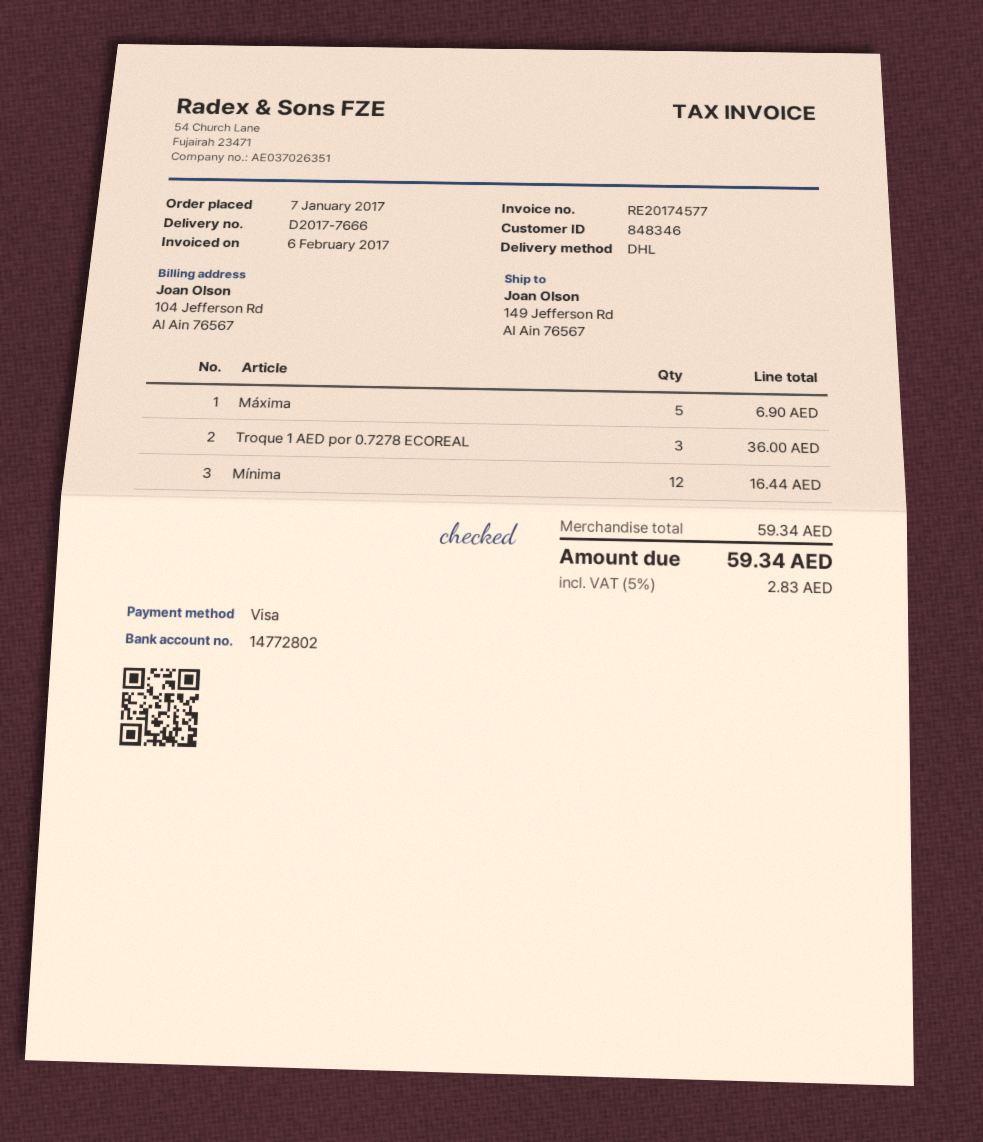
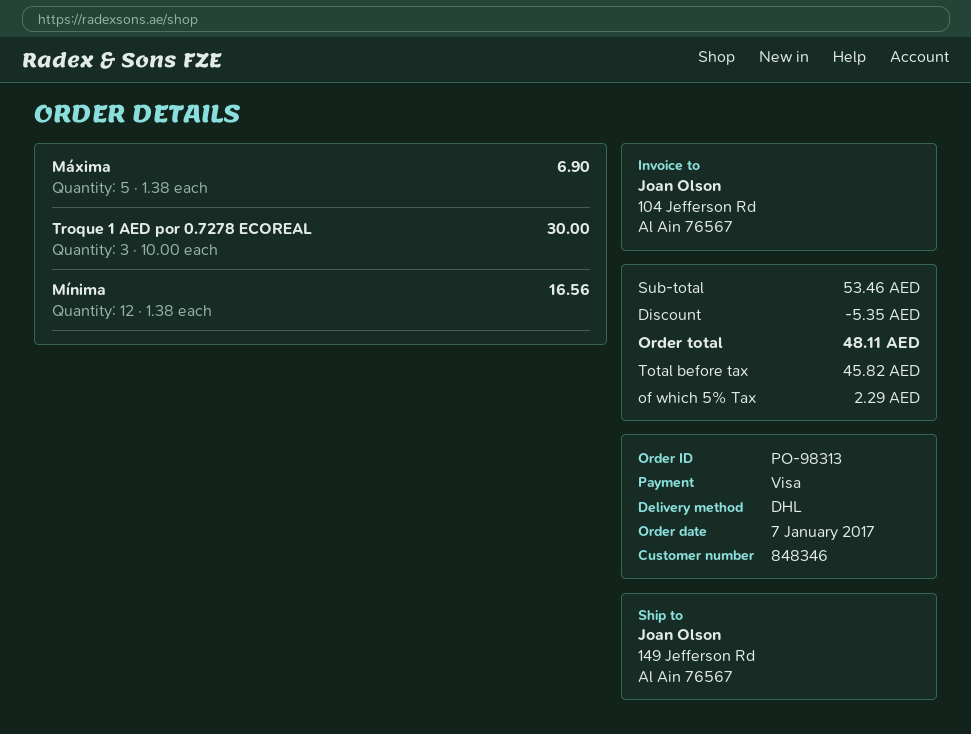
Troque 1 AED por 0.7278 ECOREAL: 3 for 36.00 -> 3 for 30.00
Mínima: 12 for 16.44 -> 12 for 16.56
subtotal: 59.34 -> 53.46
discount: none -> 5.35
tax: 5% = 2.83 -> 5% = 2.29
total: 59.34 -> 48.11

